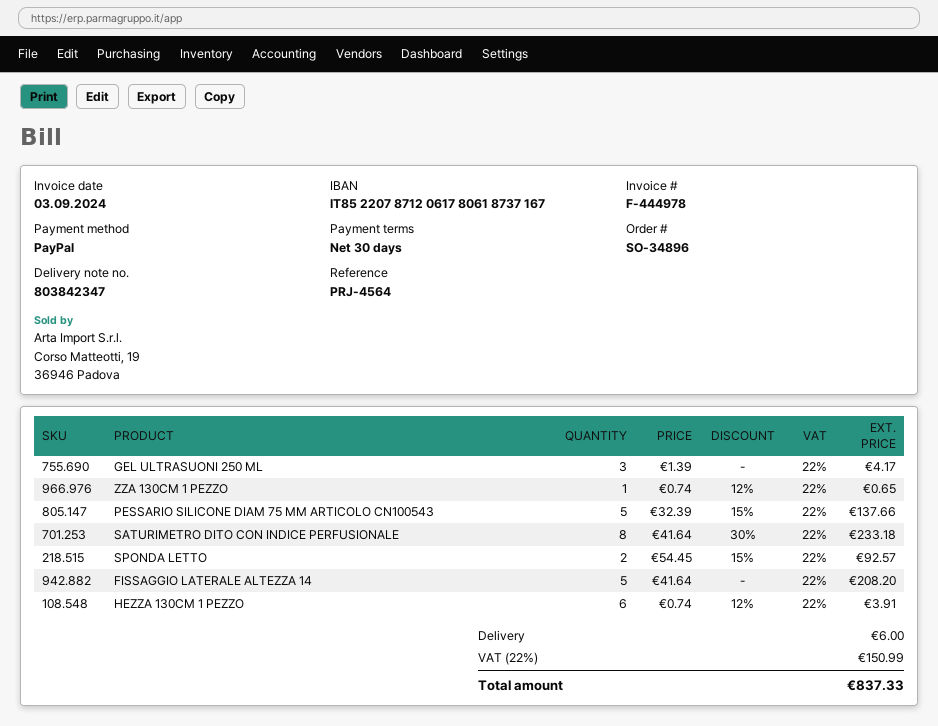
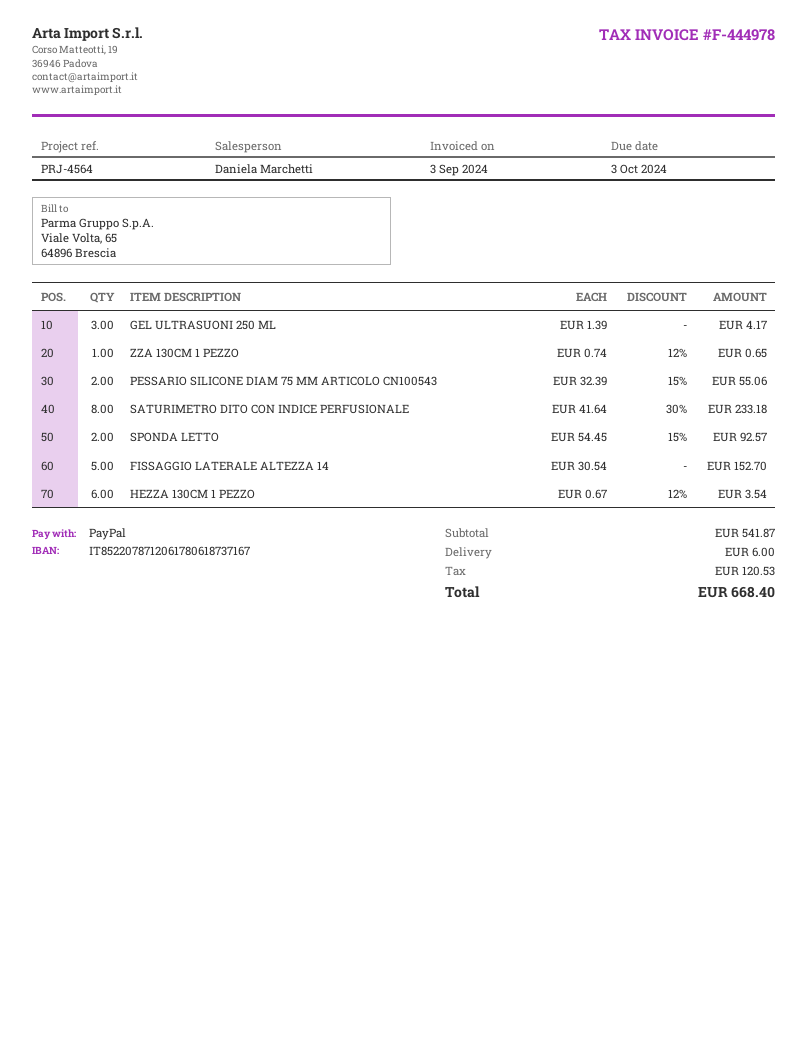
PESSARIO SILICONE DIAM 75 MM ARTICOLO CN100543: 5 x 32.39 - 15% = 137.66 -> 2 x 32.39 - 15% = 55.06
FISSAGGIO LATERALE ALTEZZA 14: 5 x 41.64 = 208.20 -> 5 x 30.54 = 152.70
HEZZA 130CM 1 PEZZO: 6 x 0.74 - 12% = 3.91 -> 6 x 0.67 - 12% = 3.54
tax: 150.99 -> 120.53
total: 837.33 -> 668.40

